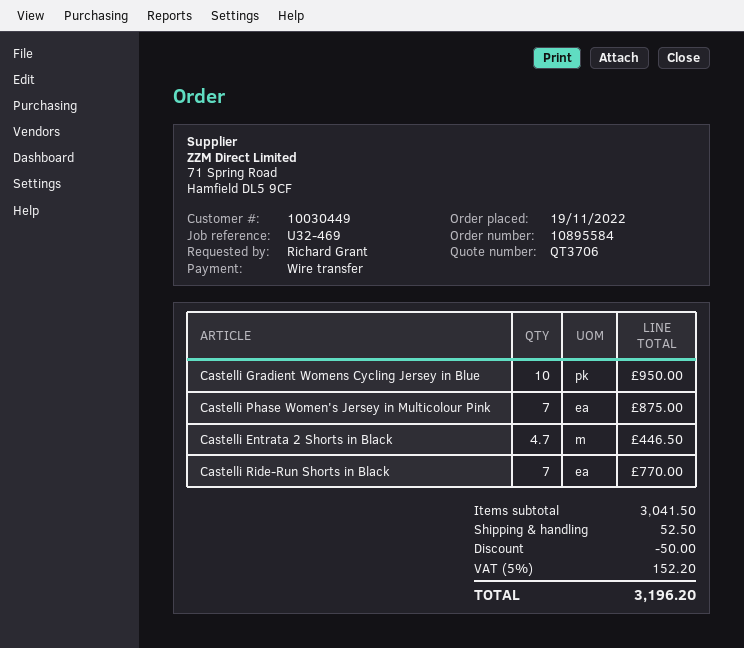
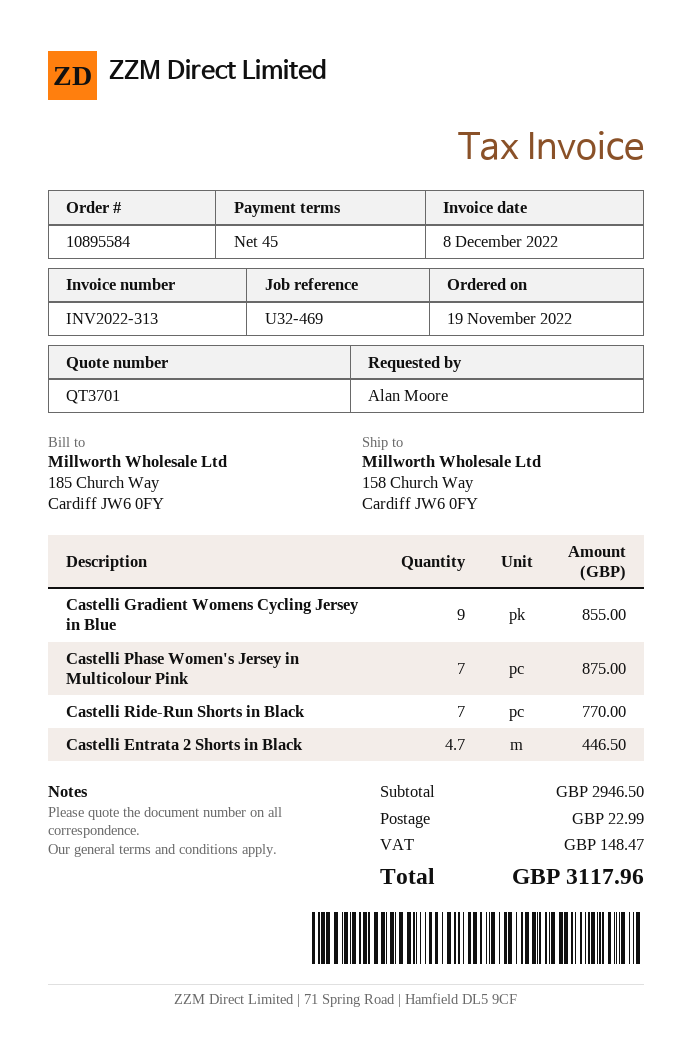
quote number: QT3706 -> QT3701
ordered by: Richard Grant -> Alan Moore
Castelli Gradient Womens Cycling Jersey in Blue: 10 for 950.00 -> 9 for 855.00
subtotal: 3041.50 -> 2946.50
discount: 50.00 -> none
shipping: 52.50 -> 22.99
tax: 152.20 -> 148.47
total: 3196.20 -> 3117.96

